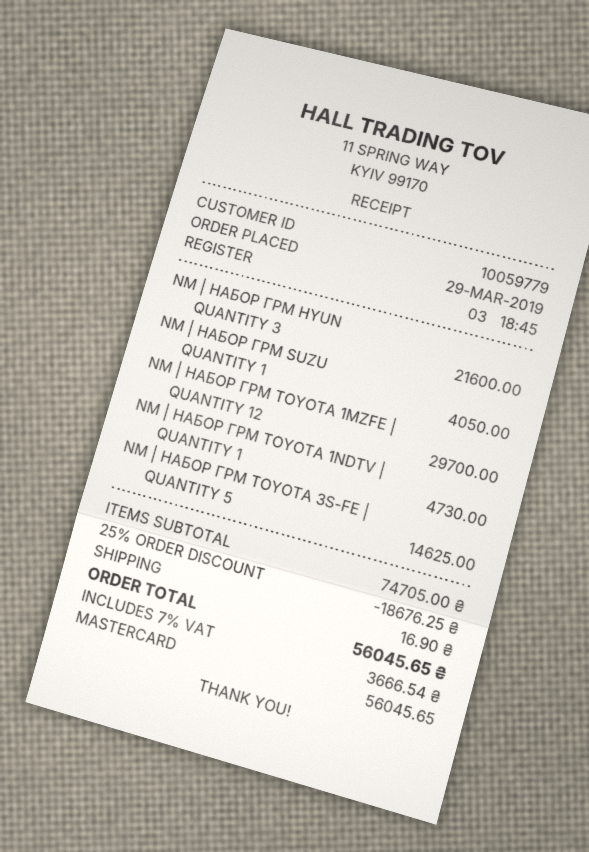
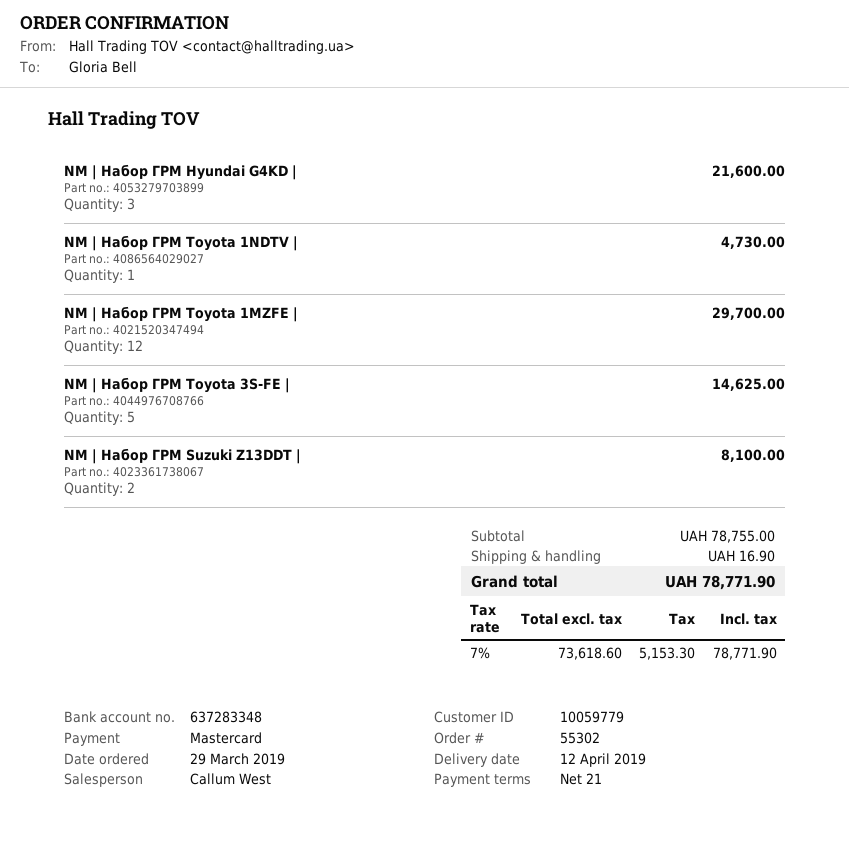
NM | НАБОР ГРМ SUZU: 1 for 4050.00 -> 2 for 8100.00
subtotal: 74705.00 -> 78755.00
discount: 25% = 18676.25 -> none
tax: 7% = 3666.54 -> 7% = 5153.30
total: 56045.65 -> 78771.90

